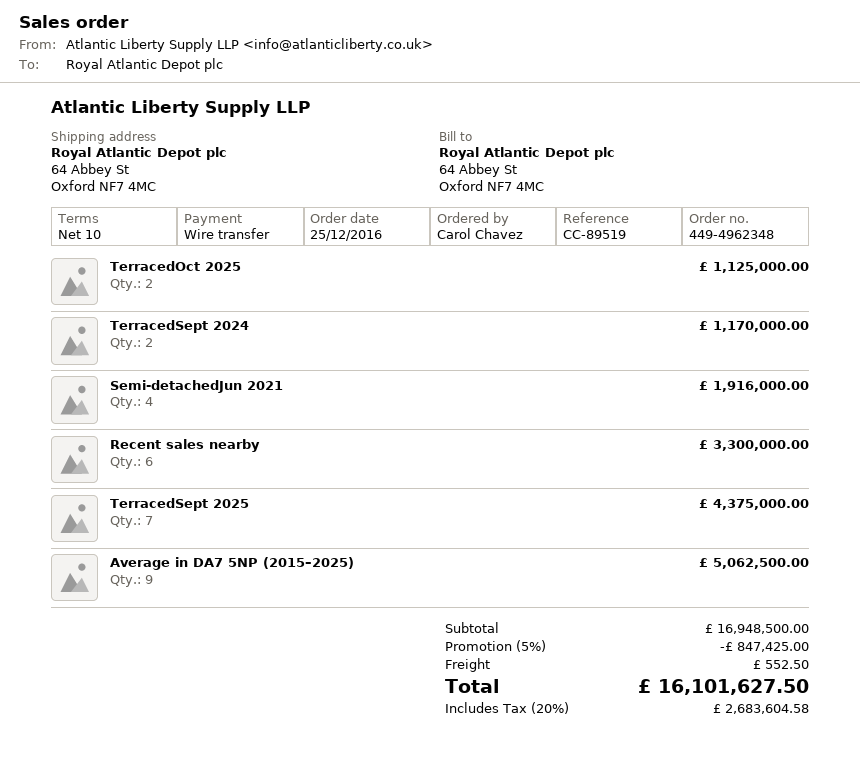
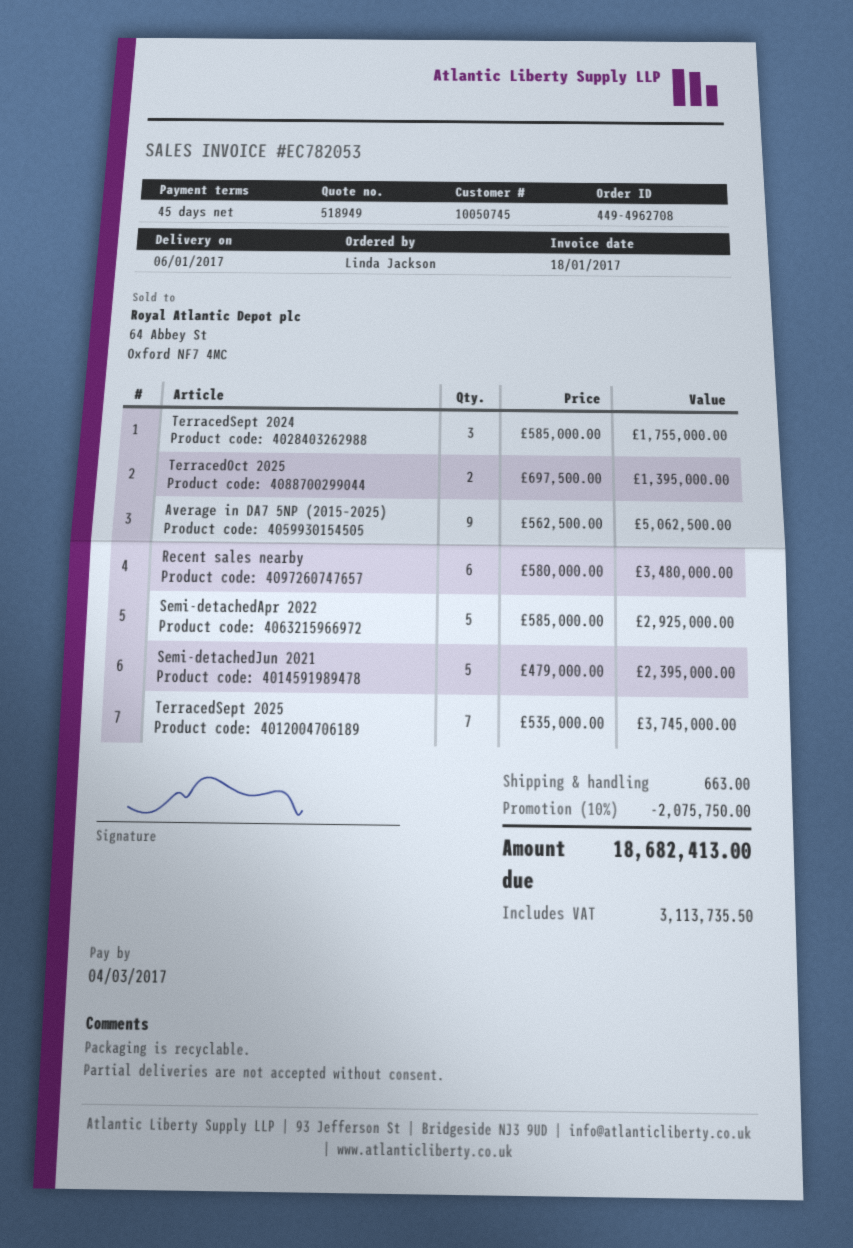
order number: 449-4962348 -> 449-4962708
payment terms: 10 days -> 45 days
ordered by: Carol Chavez -> Linda Jackson
TerracedOct 2025: 2 for 1125000.00 -> 2 for 1395000.00
TerracedSept 2024: 2 for 1170000.00 -> 3 for 1755000.00
Semi-detachedJun 2021: 4 for 1916000.00 -> 5 for 2395000.00
Recent sales nearby: 6 for 3300000.00 -> 6 for 3480000.00
TerracedSept 2025: 7 for 4375000.00 -> 7 for 3745000.00
Semi-detachedApr 2022: none -> 5 for 2925000.00
discount: 5% = 847425.00 -> 10% = 2075750.00
shipping: 552.50 -> 663.00
tax: 2683604.58 -> 3113735.50
total: 16101627.50 -> 18682413.00

